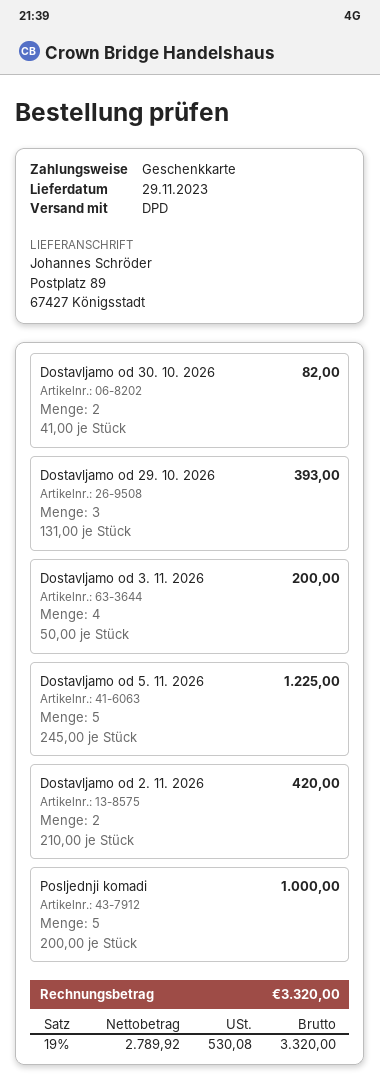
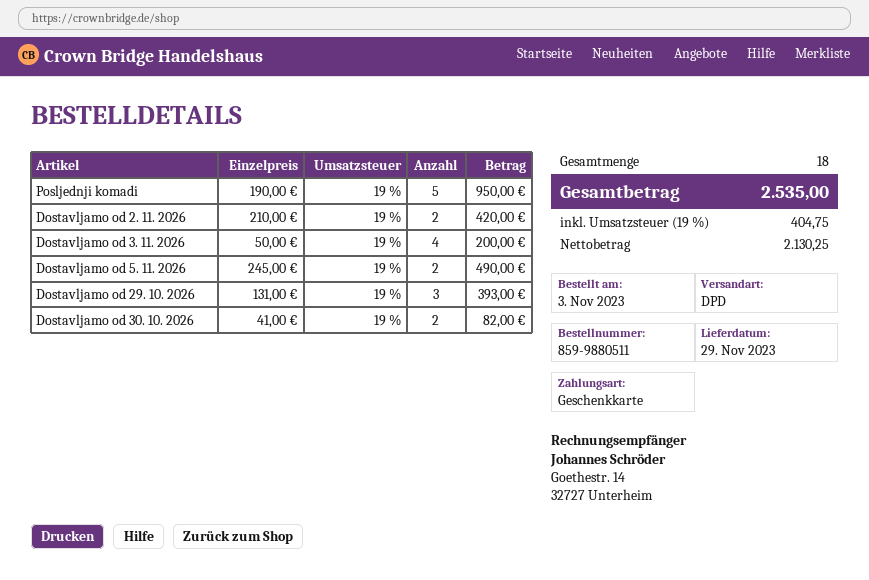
Dostavljamo od 5. 11. 2026: 5 x 245.00 = 1225.00 -> 2 x 245.00 = 490.00
Posljednji komadi: 5 x 200.00 = 1000.00 -> 5 x 190.00 = 950.00
net: 2789.92 -> 2130.25
tax: 19% = 530.08 -> 19% = 404.75
total: 3320.00 -> 2535.00

